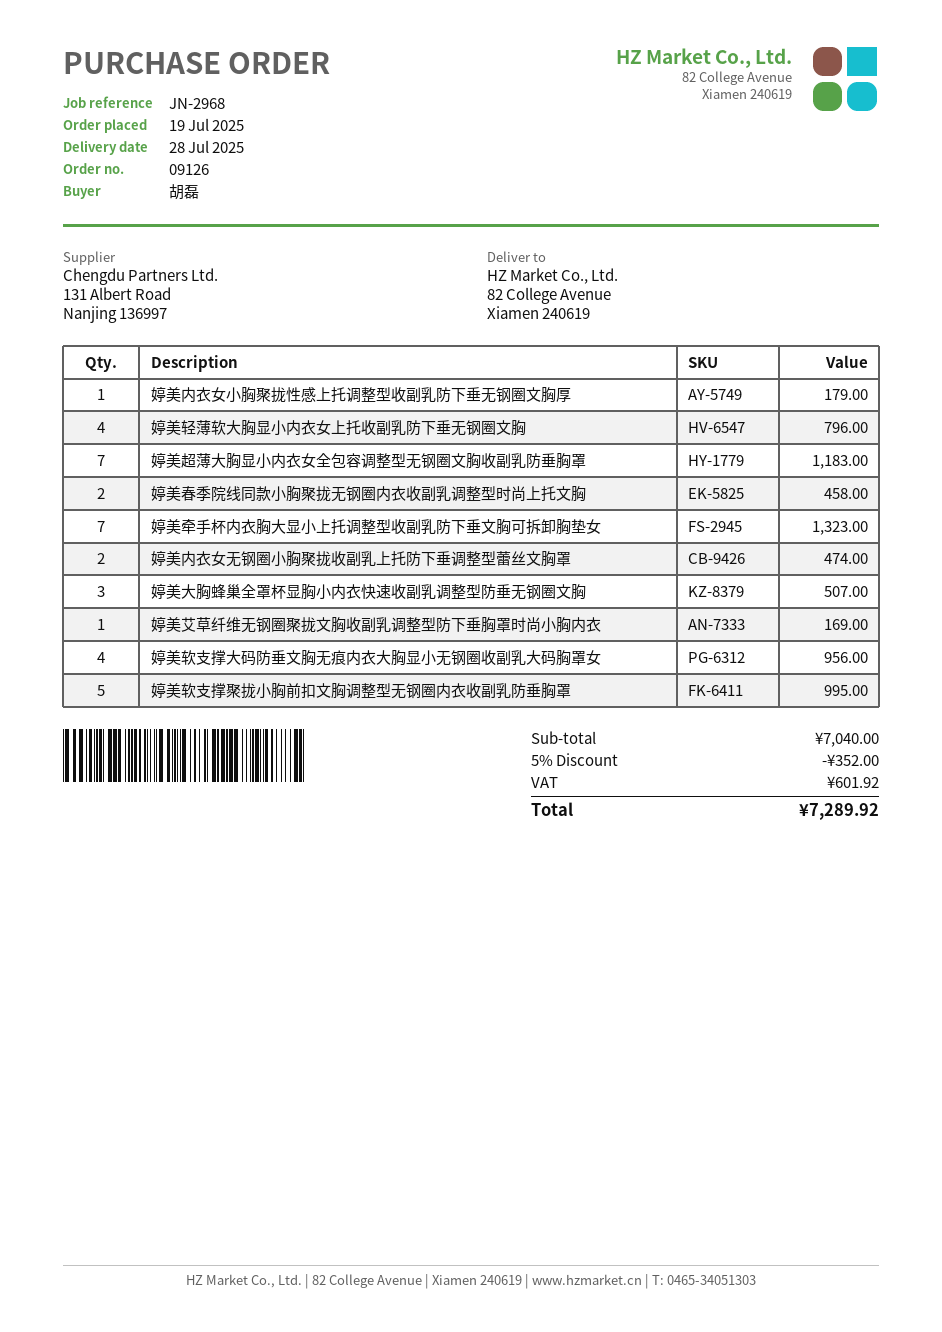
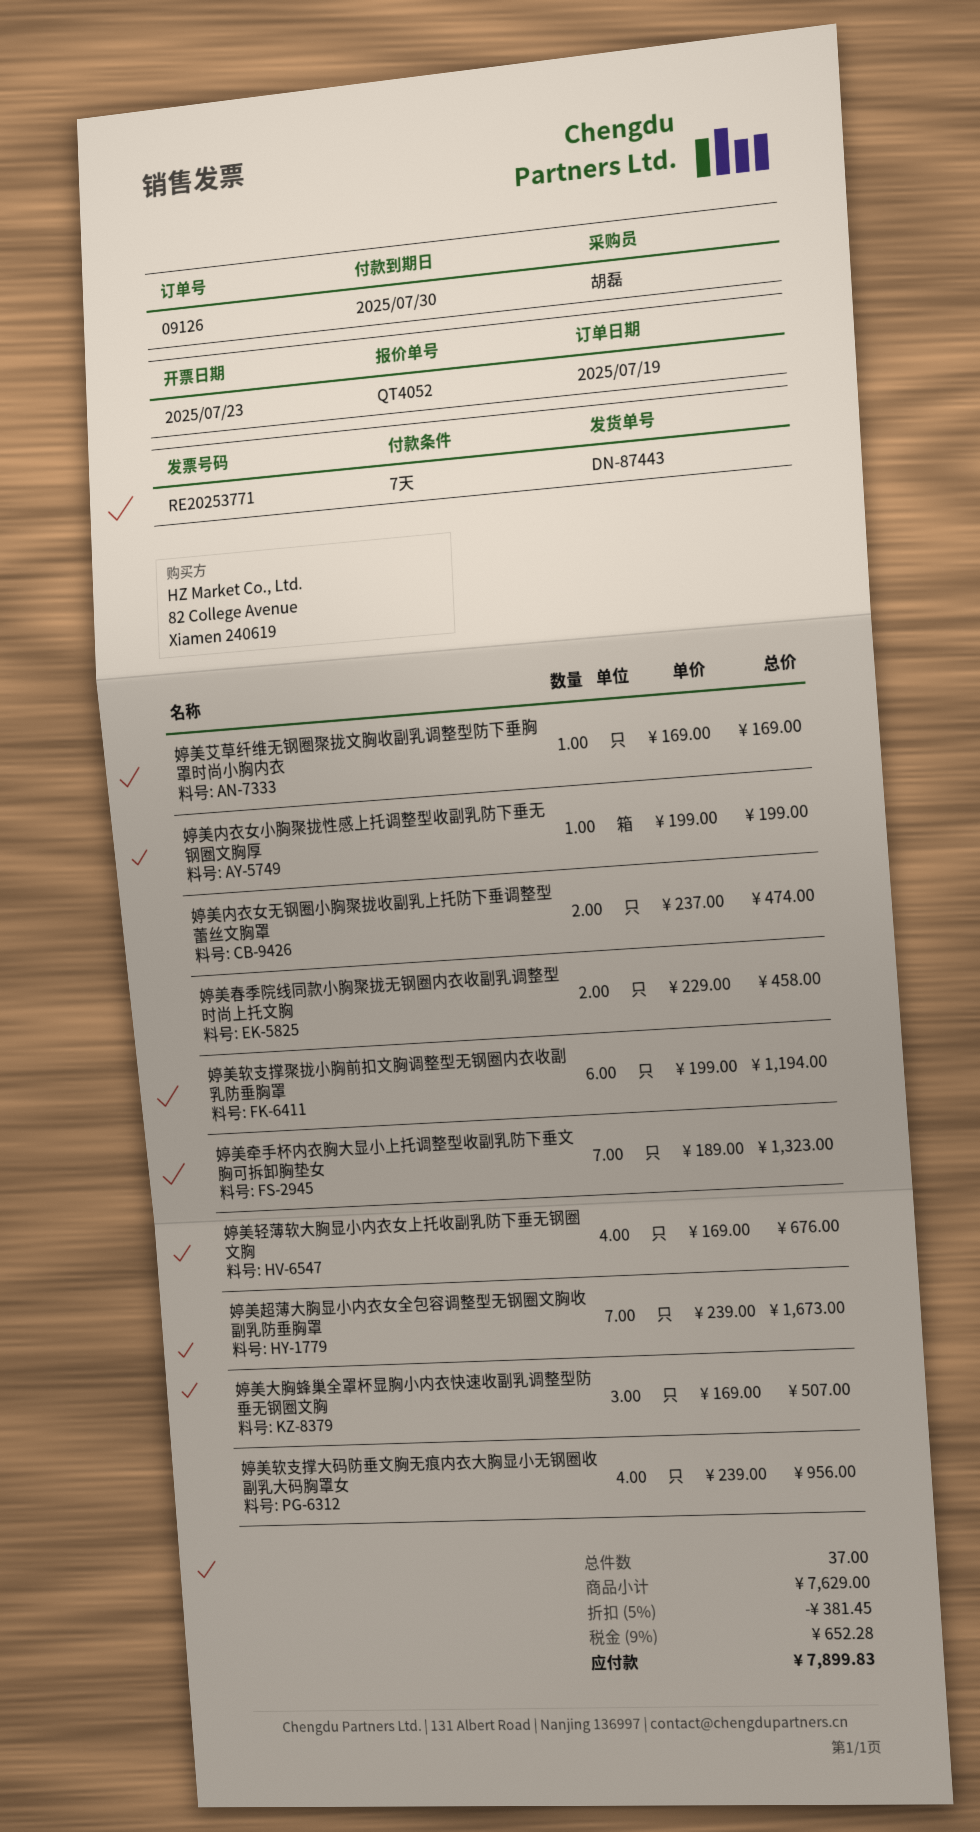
婷美内衣女小胸聚拢性感上托调整型收副乳防下垂无钢圈文胸厚: 1 for 179.00 -> 1 for 199.00
婷美轻薄软大胸显小内衣女上托收副乳防下垂无钢圈文胸: 4 for 796.00 -> 4 for 676.00
婷美超薄大胸显小内衣女全包容调整型无钢圈文胸收副乳防垂胸罩: 7 for 1183.00 -> 7 for 1673.00
婷美软支撑聚拢小胸前扣文胸调整型无钢圈内衣收副乳防垂胸罩: 5 for 995.00 -> 6 for 1194.00
subtotal: 7040.00 -> 7629.00
discount: 5% = 352.00 -> 5% = 381.45
tax: 601.92 -> 652.28
total: 7289.92 -> 7899.83

